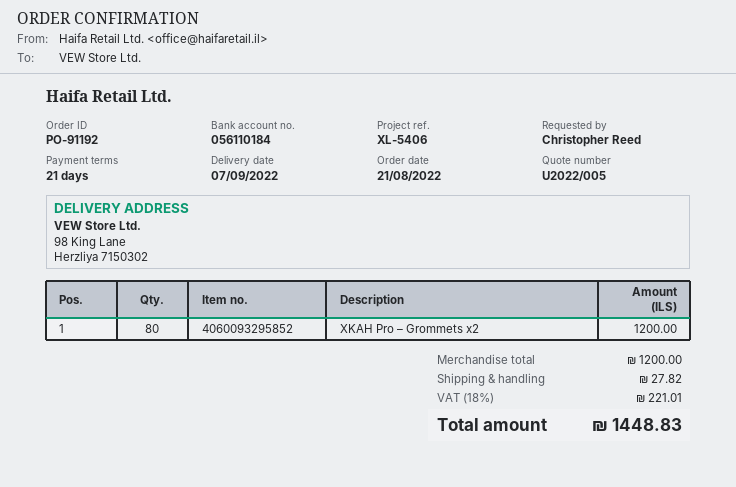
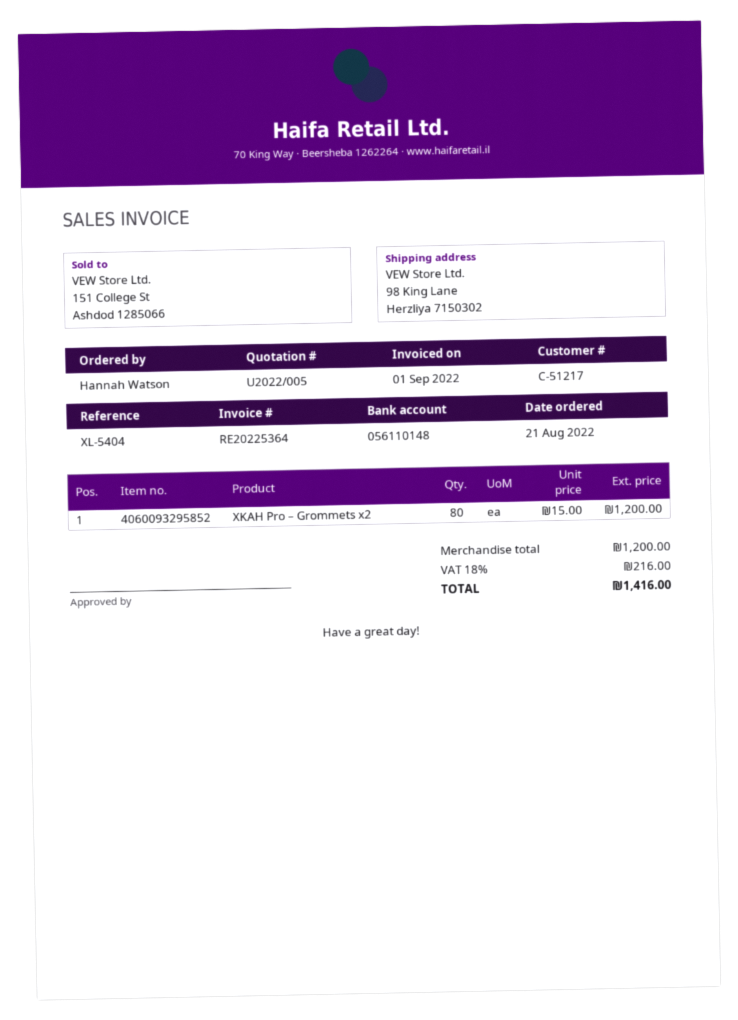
reference: XL-5406 -> XL-5404
ordered by: Christopher Reed -> Hannah Watson
bank account: 056110184 -> 056110148
shipping: 27.82 -> none
tax: 18% = 221.01 -> 18% = 216.00
total: 1448.83 -> 1416.00

